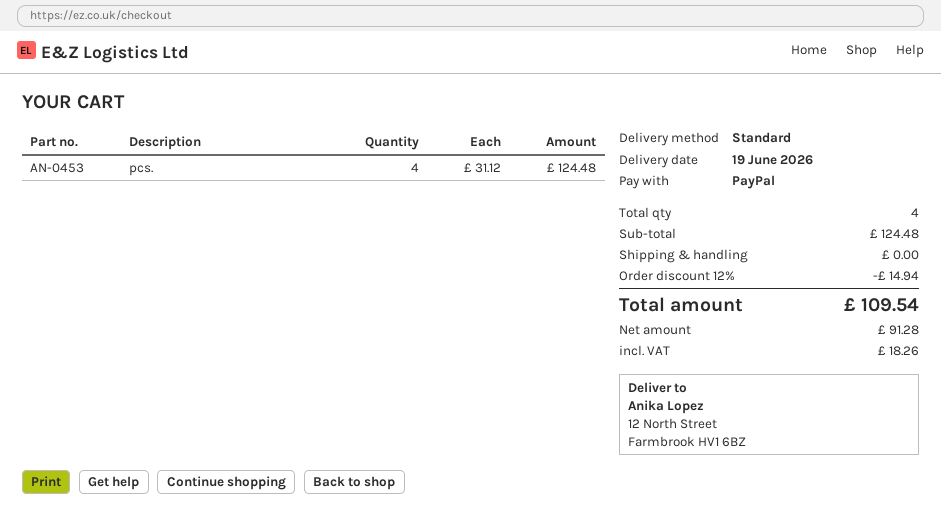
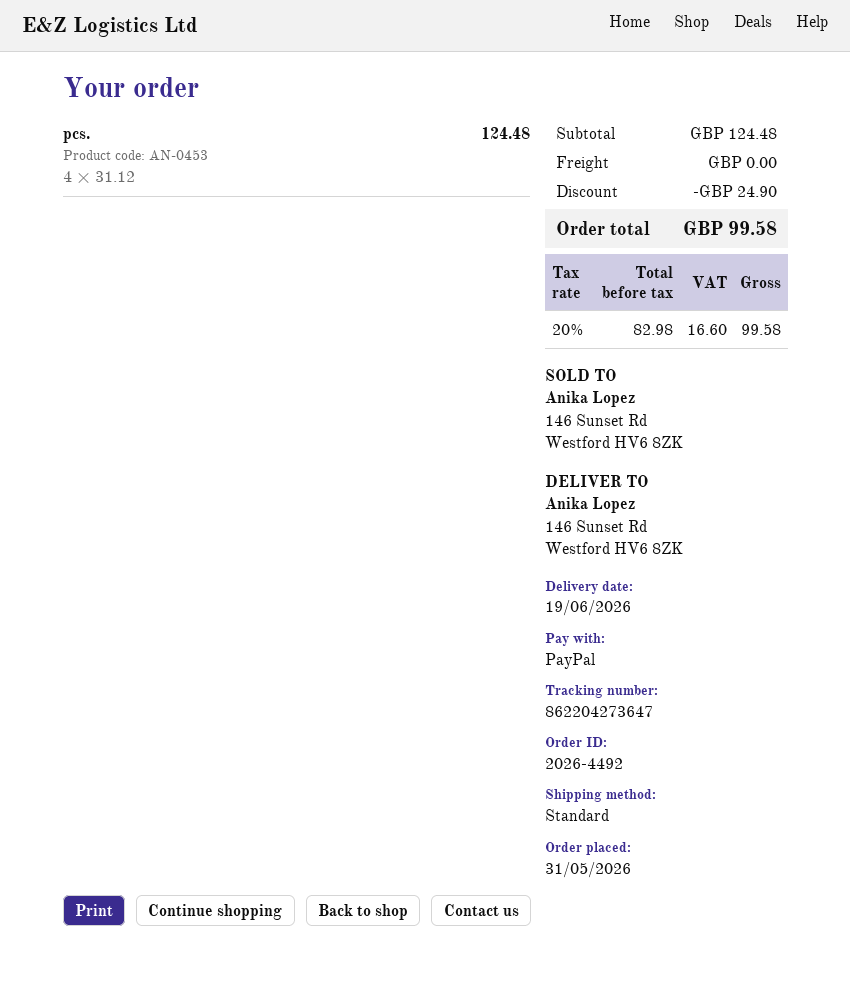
ship to: 12 North Street, Farmbrook HV1 6BZ -> 146 Sunset Rd, Westford HV6 8ZK
discount: 14.94 -> 24.90
net: 91.28 -> 82.98
tax: 18.26 -> 16.60
total: 109.54 -> 99.58

